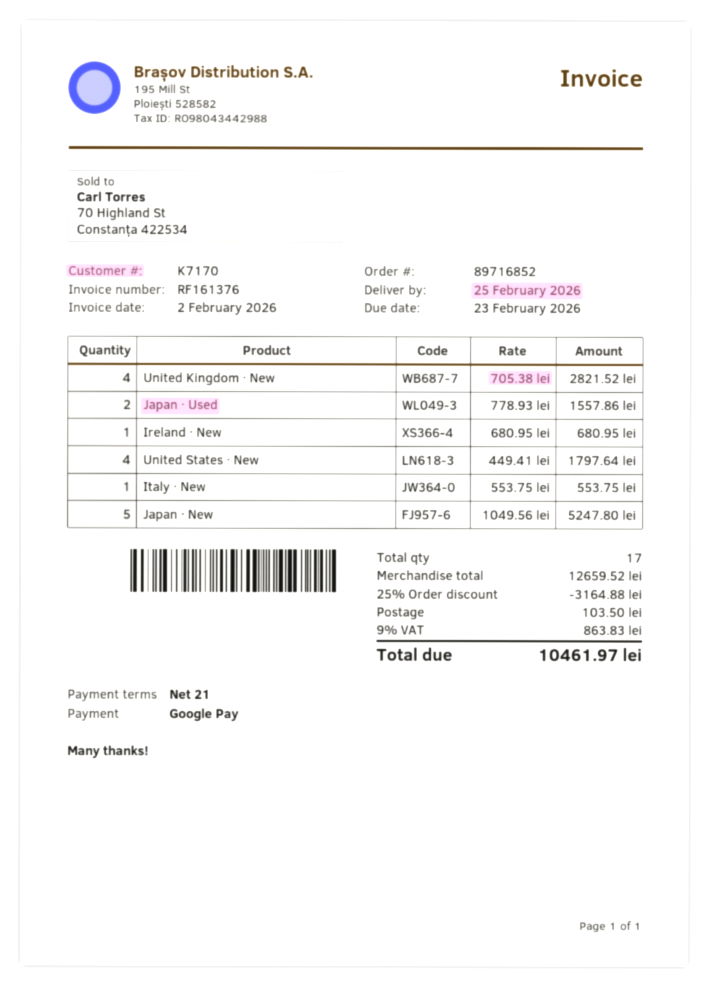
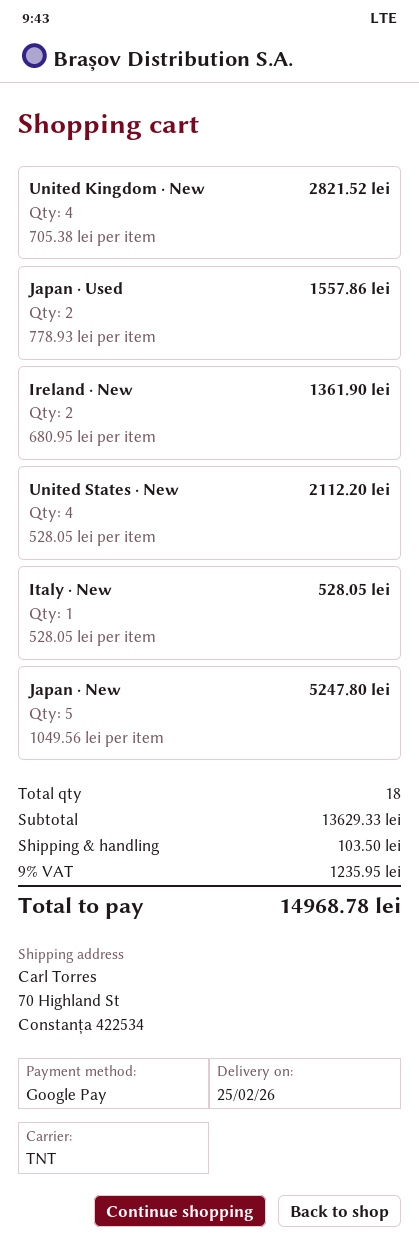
Ireland · New: 1 x 680.95 = 680.95 -> 2 x 680.95 = 1361.90
United States · New: 4 x 449.41 = 1797.64 -> 4 x 528.05 = 2112.20
Italy · New: 1 x 553.75 = 553.75 -> 1 x 528.05 = 528.05
total quantity: 17 -> 18
subtotal: 12659.52 -> 13629.33
discount: 25% = 3164.88 -> none
tax: 9% = 863.83 -> 9% = 1235.95
total: 10461.97 -> 14968.78

